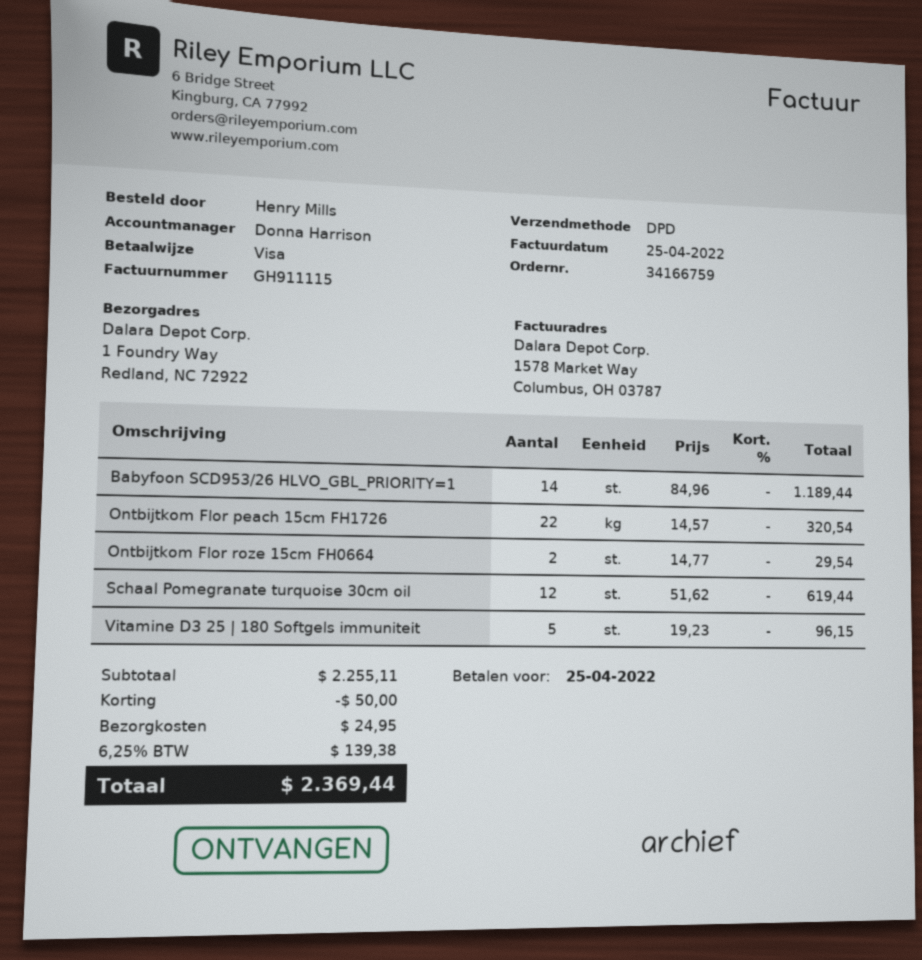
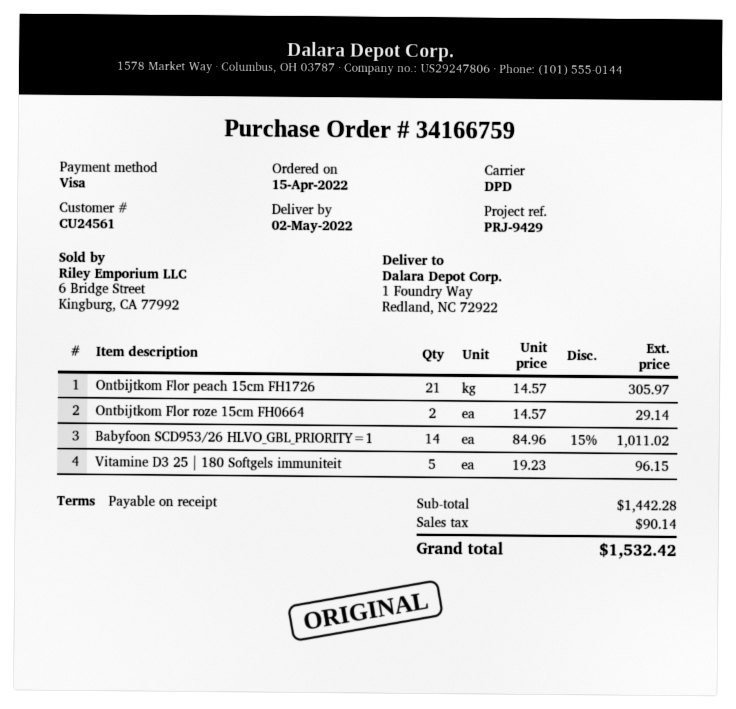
Babyfoon SCD953/26 HLVO_GBL_PRIORITY=1: 14 x 84.96 = 1189.44 -> 14 x 84.96 - 15% = 1011.02
Ontbijtkom Flor peach 15cm FH1726: 22 x 14.57 = 320.54 -> 21 x 14.57 = 305.97
Ontbijtkom Flor roze 15cm FH0664: 2 x 14.77 = 29.54 -> 2 x 14.57 = 29.14
Schaal Pomegranate turquoise 30cm oil: 12 x 51.62 = 619.44 -> none
subtotal: 2255.11 -> 1442.28
discount: 50.00 -> none
shipping: 24.95 -> none
tax: 139.38 -> 90.14
total: 2369.44 -> 1532.42

